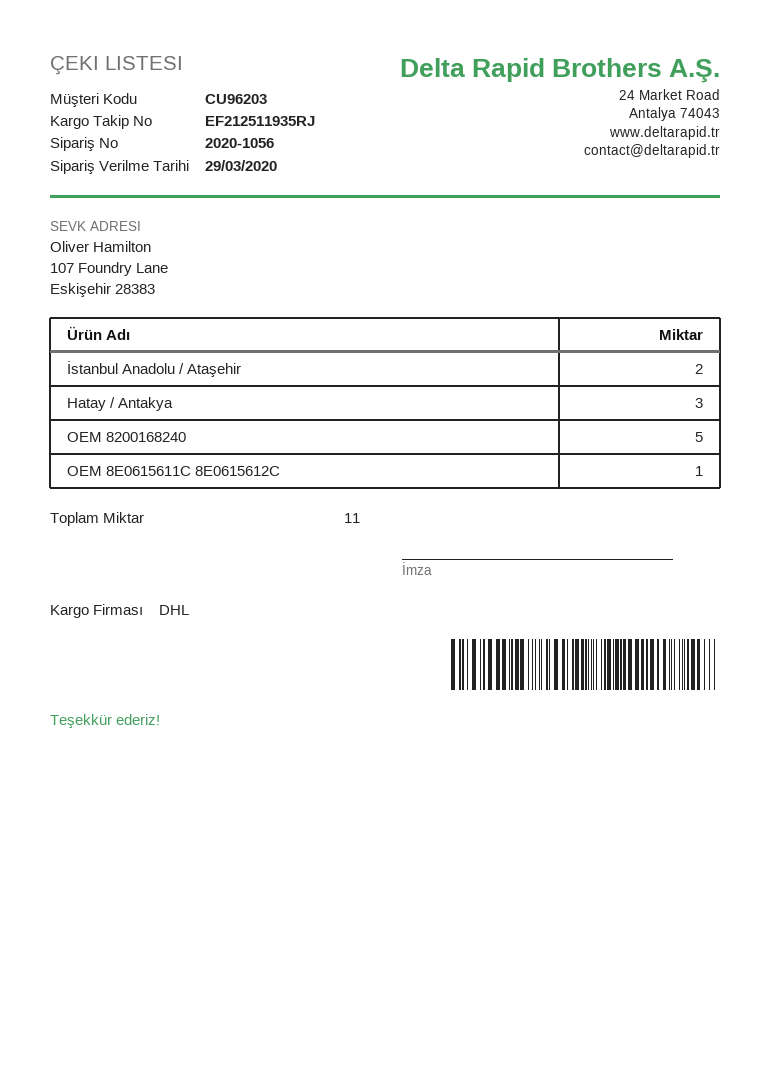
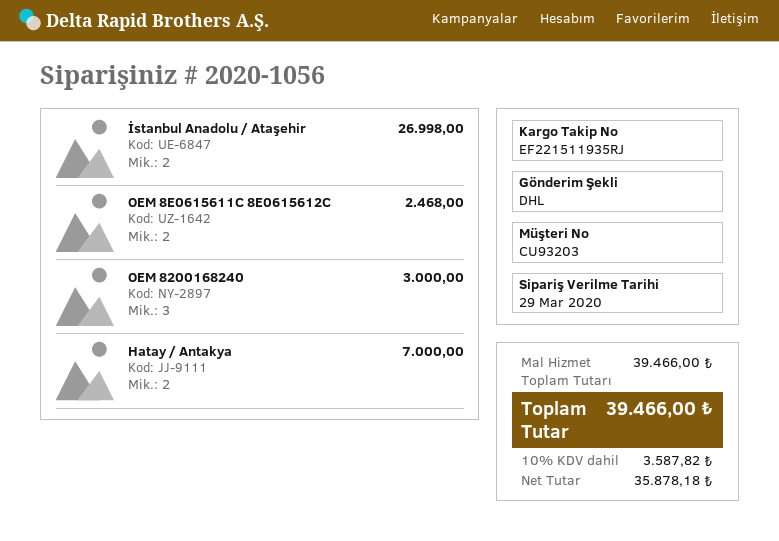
customer number: CU96203 -> CU93203
tracking number: EF212511935RJ -> EF221511935RJ
Hatay / Antakya: 3 -> 2
OEM 8200168240: 5 -> 3
OEM 8E0615611C 8E0615612C: 1 -> 2

